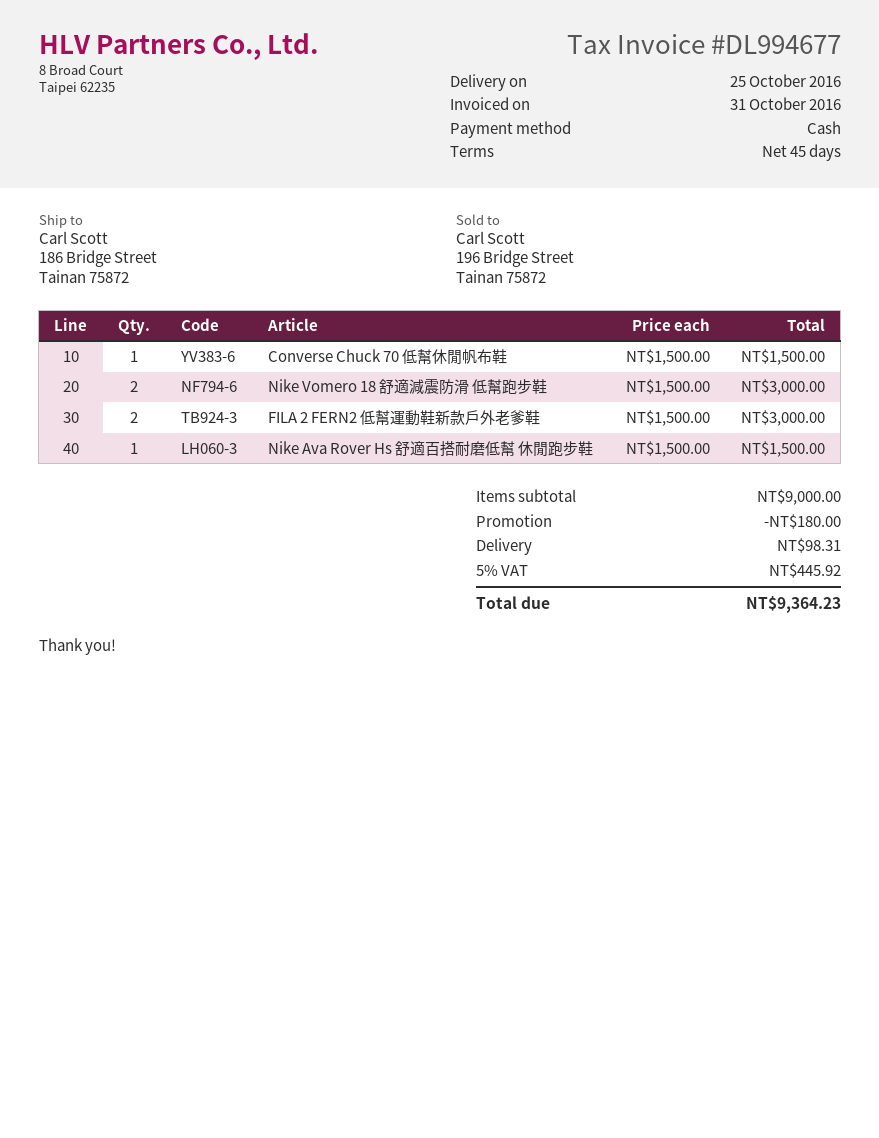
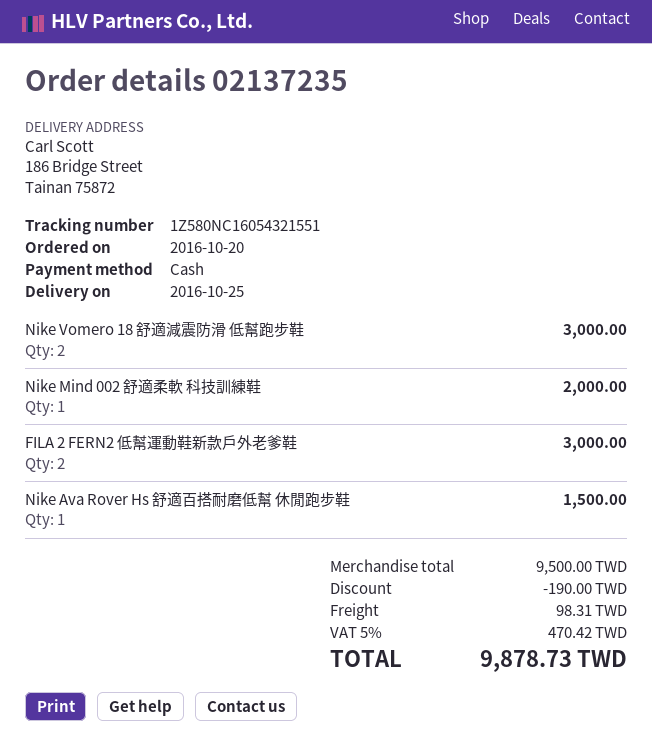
Converse Chuck 70 低幫休閒帆布鞋: 1 for 1500.00 -> none
Nike Mind 002 舒適柔軟 科技訓練鞋: none -> 1 for 2000.00
subtotal: 9000.00 -> 9500.00
discount: 180.00 -> 190.00
tax: 5% = 445.92 -> 5% = 470.42
total: 9364.23 -> 9878.73

